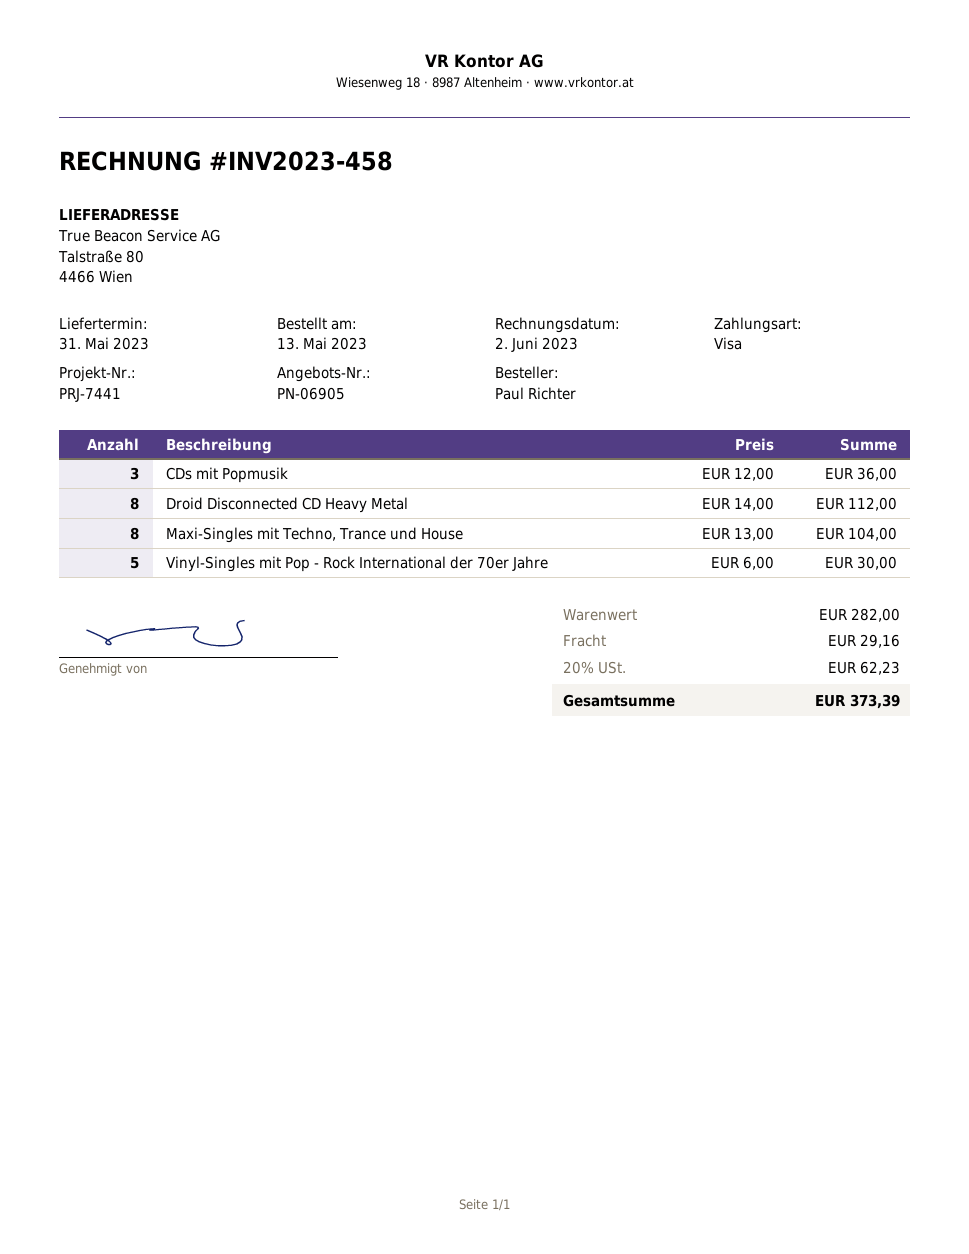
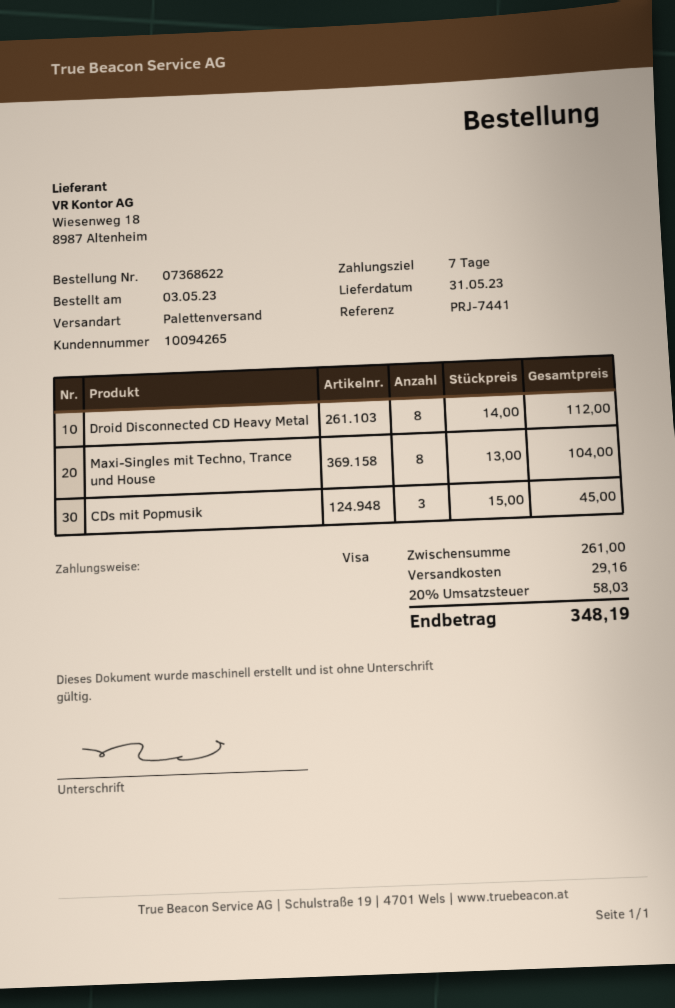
order date: 2023-05-13 -> 2023-05-03
CDs mit Popmusik: 3 x 12.00 = 36.00 -> 3 x 15.00 = 45.00
Vinyl-Singles mit Pop - Rock International der 70er Jahre: 5 x 6.00 = 30.00 -> none
subtotal: 282.00 -> 261.00
tax: 20% = 62.23 -> 20% = 58.03
total: 373.39 -> 348.19

